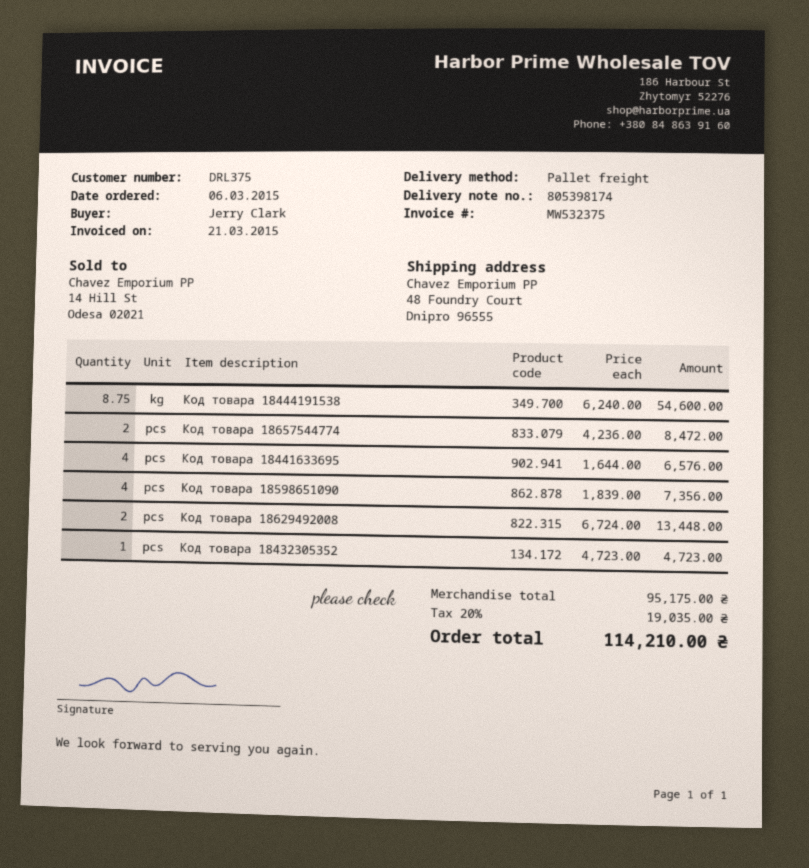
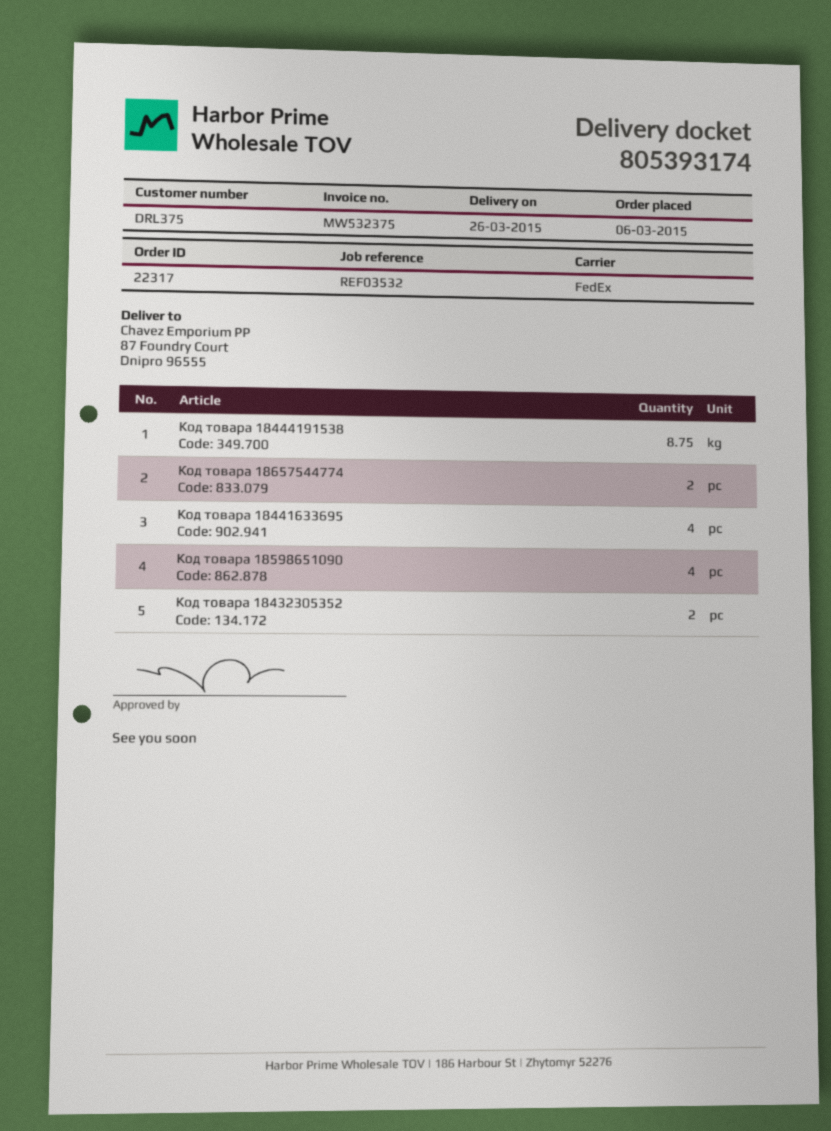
delivery note number: 805398174 -> 805393174
shipping method: pallet freight -> FedEx
ship to: 48 Foundry Court, Dnipro 96555 -> 87 Foundry Court, Dnipro 96555
Код товара 18629492008: 2 -> none
Код товара 18432305352: 1 -> 2

